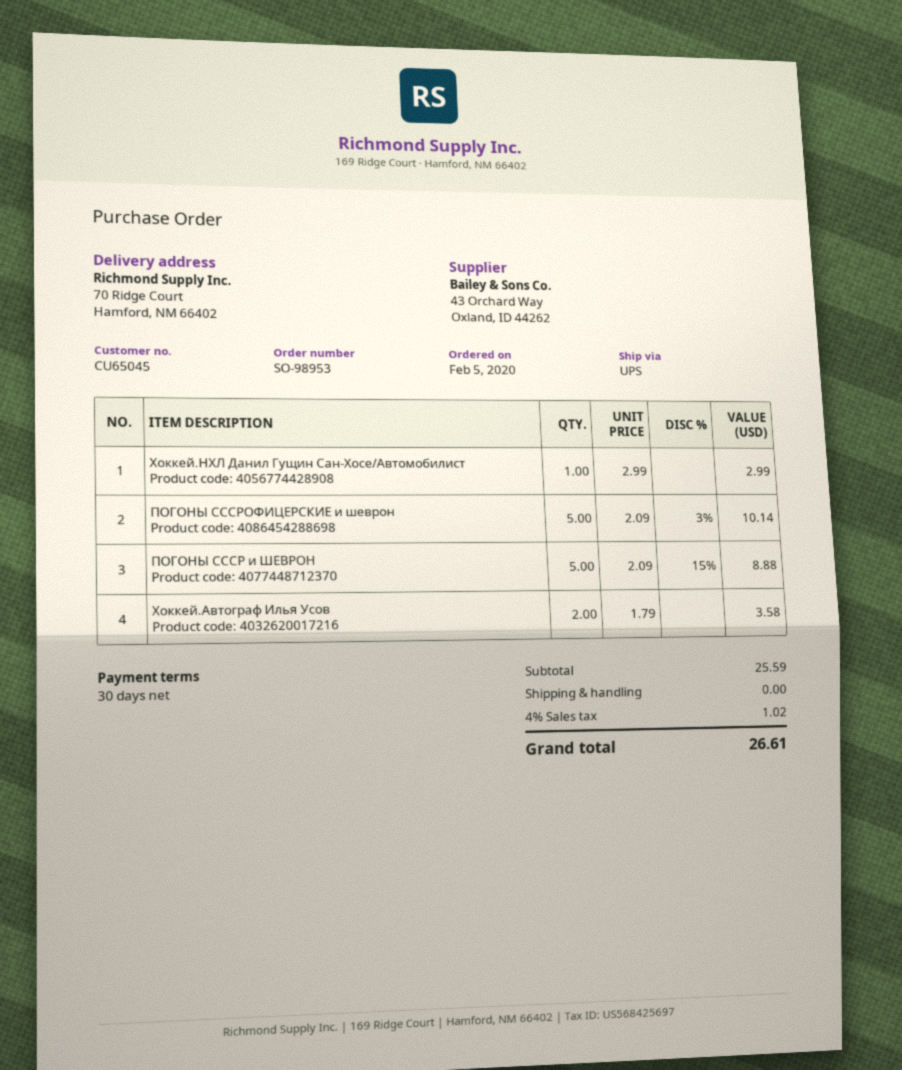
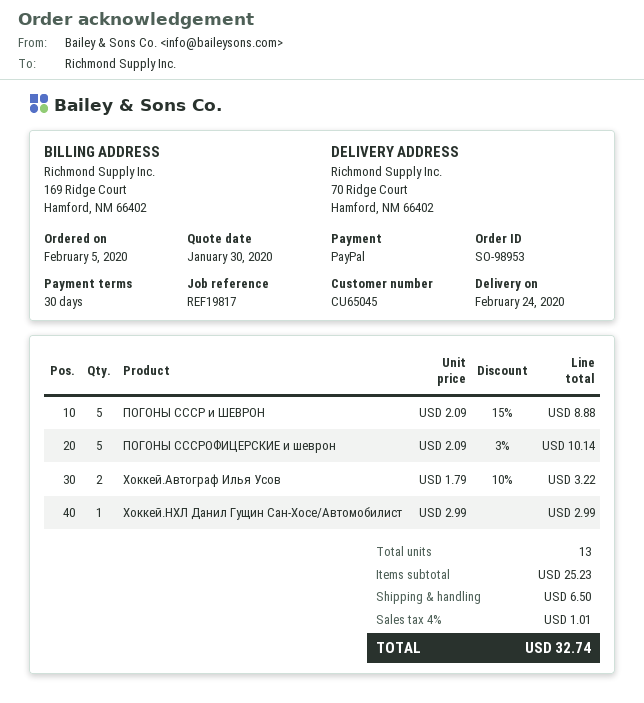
Хоккей.Автограф Илья Усов: 2 x 1.79 = 3.58 -> 2 x 1.79 - 10% = 3.22
subtotal: 25.59 -> 25.23
shipping: 0.00 -> 6.50
tax: 4% = 1.02 -> 4% = 1.01
total: 26.61 -> 32.74

